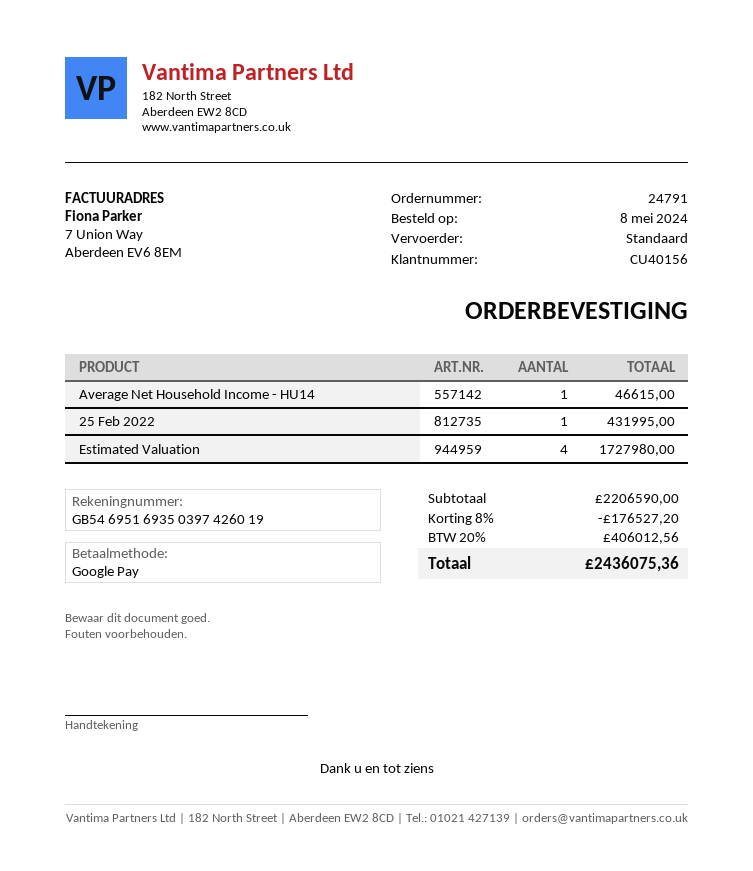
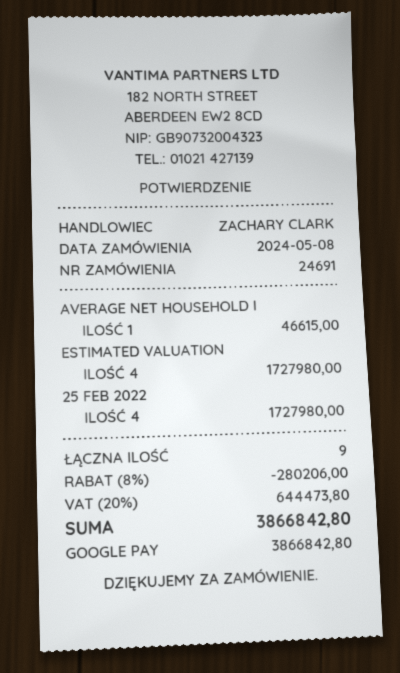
order number: 24791 -> 24691
25 Feb 2022: 1 for 431995.00 -> 4 for 1727980.00
discount: 8% = 176527.20 -> 8% = 280206.00
tax: 20% = 406012.56 -> 20% = 644473.80
total: 2436075.36 -> 3866842.80

